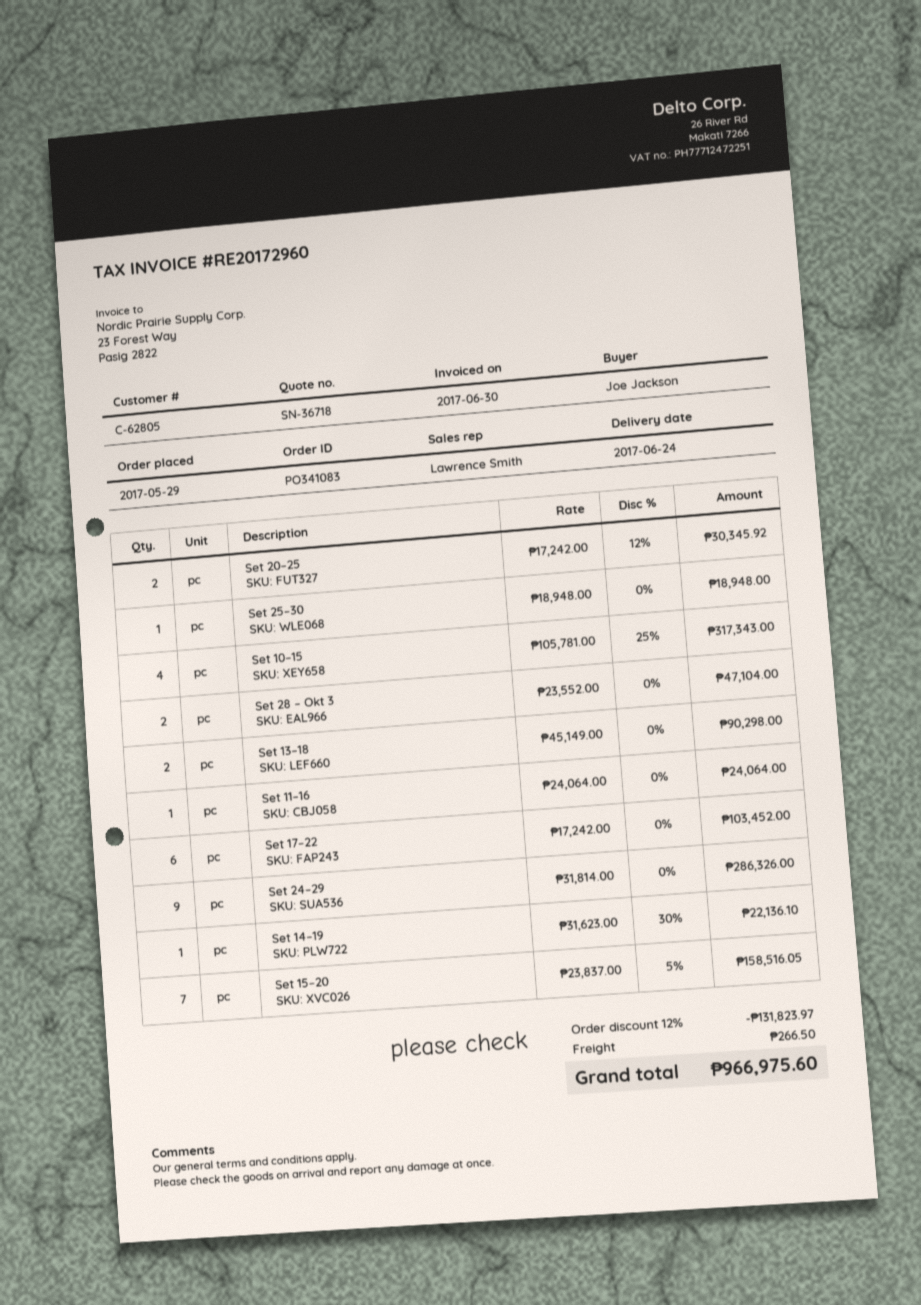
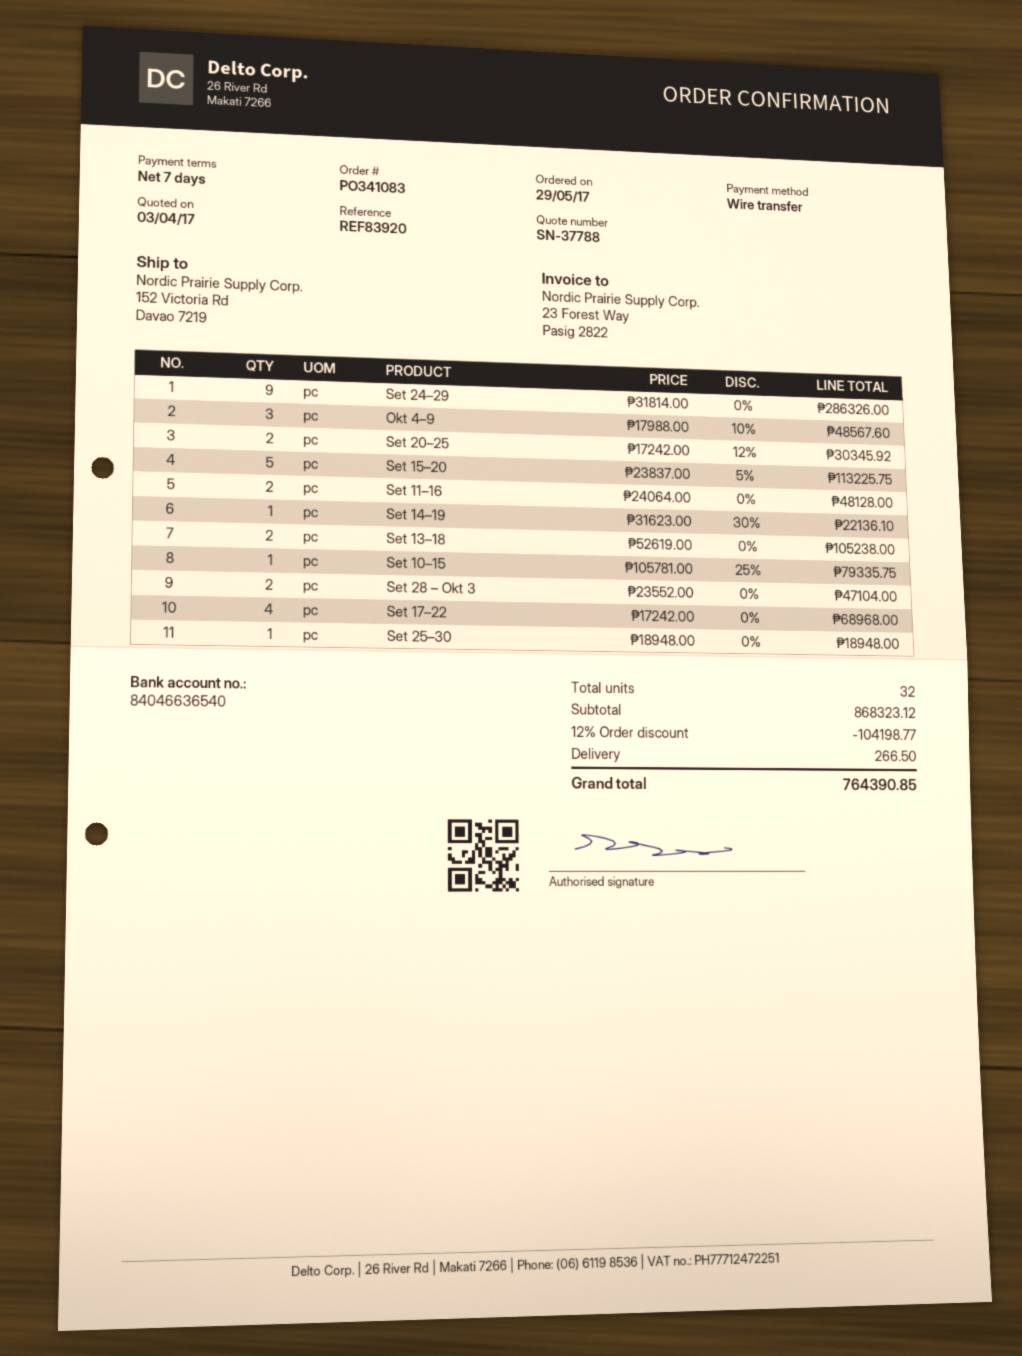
quote number: SN-36718 -> SN-37788
Set 10–15: 4 x 105781.00 - 25% = 317343.00 -> 1 x 105781.00 - 25% = 79335.75
Set 13–18: 2 x 45149.00 = 90298.00 -> 2 x 52619.00 = 105238.00
Set 11–16: 1 x 24064.00 = 24064.00 -> 2 x 24064.00 = 48128.00
Set 17–22: 6 x 17242.00 = 103452.00 -> 4 x 17242.00 = 68968.00
Set 15–20: 7 x 23837.00 - 5% = 158516.05 -> 5 x 23837.00 - 5% = 113225.75
Okt 4–9: none -> 3 x 17988.00 - 10% = 48567.60
discount: 12% = 131823.97 -> 12% = 104198.77
total: 966975.60 -> 764390.85

